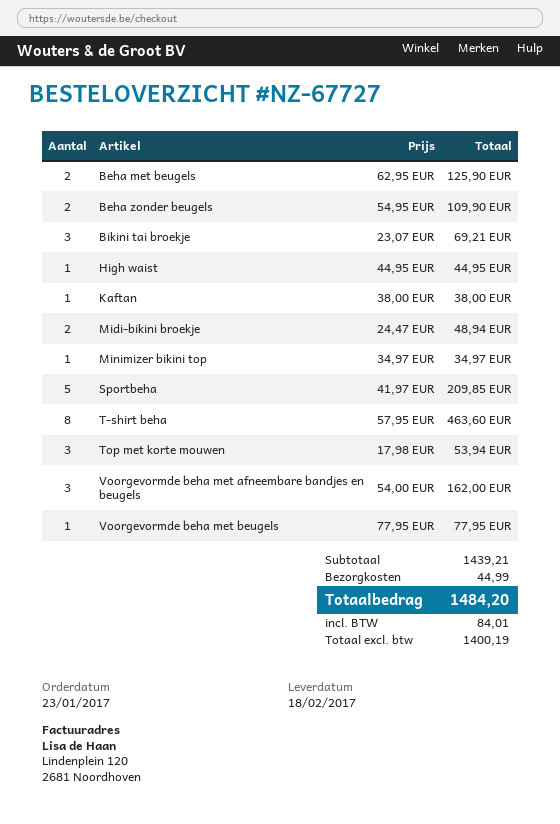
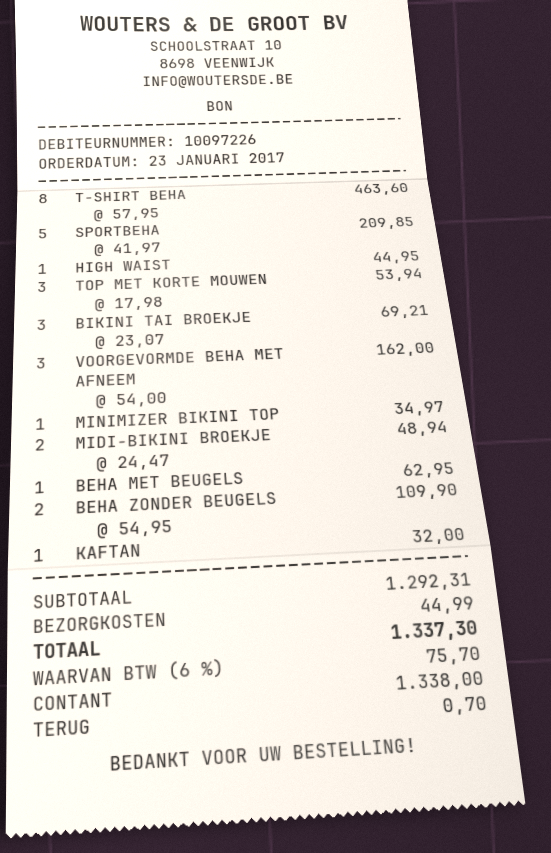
Beha met beugels: 2 x 62.95 = 125.90 -> 1 x 62.95 = 62.95
Kaftan: 1 x 38.00 = 38.00 -> 1 x 32.00 = 32.00
Voorgevormde beha met beugels: 1 x 77.95 = 77.95 -> none
subtotal: 1439.21 -> 1292.31
tax: 84.01 -> 75.70
total: 1484.20 -> 1337.30

